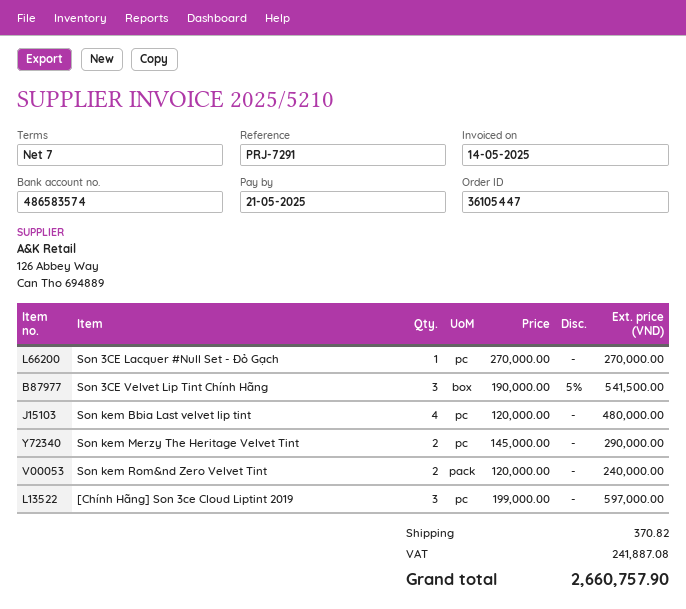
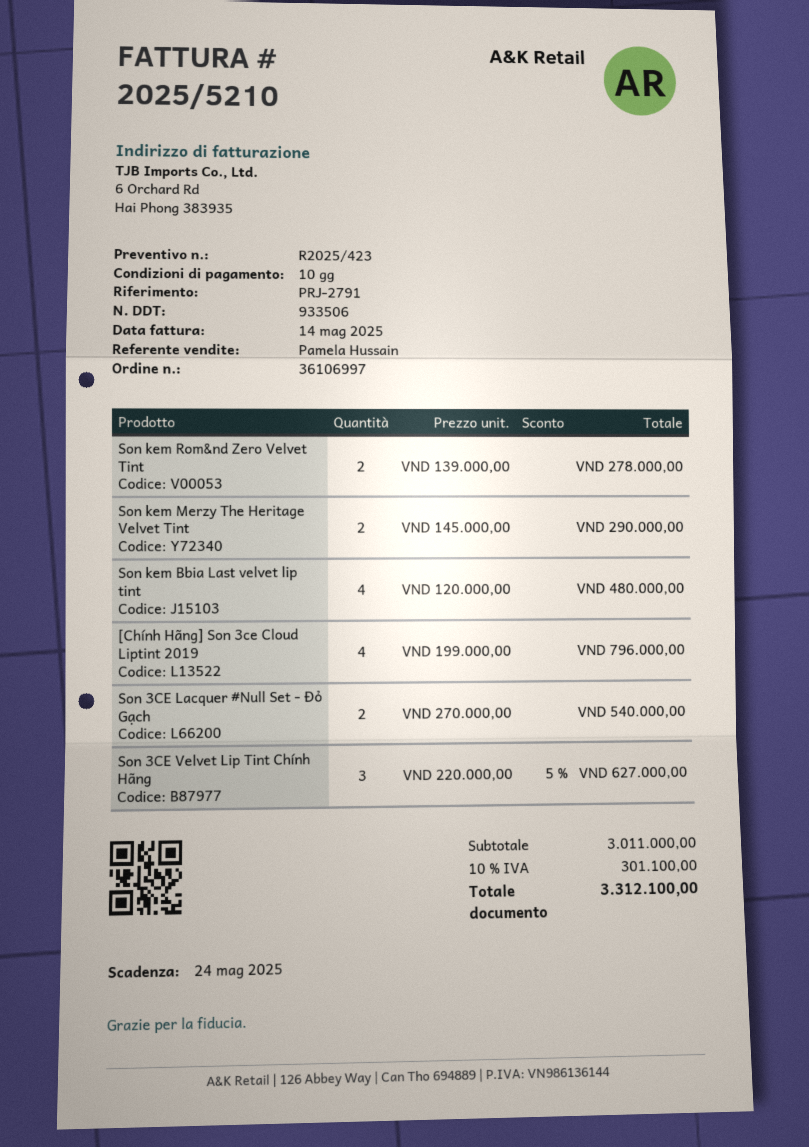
order number: 36105447 -> 36106997
payment terms: 7 days -> 10 days
due date: 2025-05-21 -> 2025-05-24
reference: PRJ-7291 -> PRJ-2791
Son 3CE Lacquer #Null Set - Đỏ Gạch: 1 x 270000.00 = 270000.00 -> 2 x 270000.00 = 540000.00
Son 3CE Velvet Lip Tint Chính Hãng: 3 x 190000.00 - 5% = 541500.00 -> 3 x 220000.00 - 5% = 627000.00
Son kem Rom&nd Zero Velvet Tint: 2 x 120000.00 = 240000.00 -> 2 x 139000.00 = 278000.00
[Chính Hãng] Son 3ce Cloud Liptint 2019: 3 x 199000.00 = 597000.00 -> 4 x 199000.00 = 796000.00
shipping: 370.82 -> none
tax: 241887.08 -> 301100.00
total: 2660757.90 -> 3312100.00

